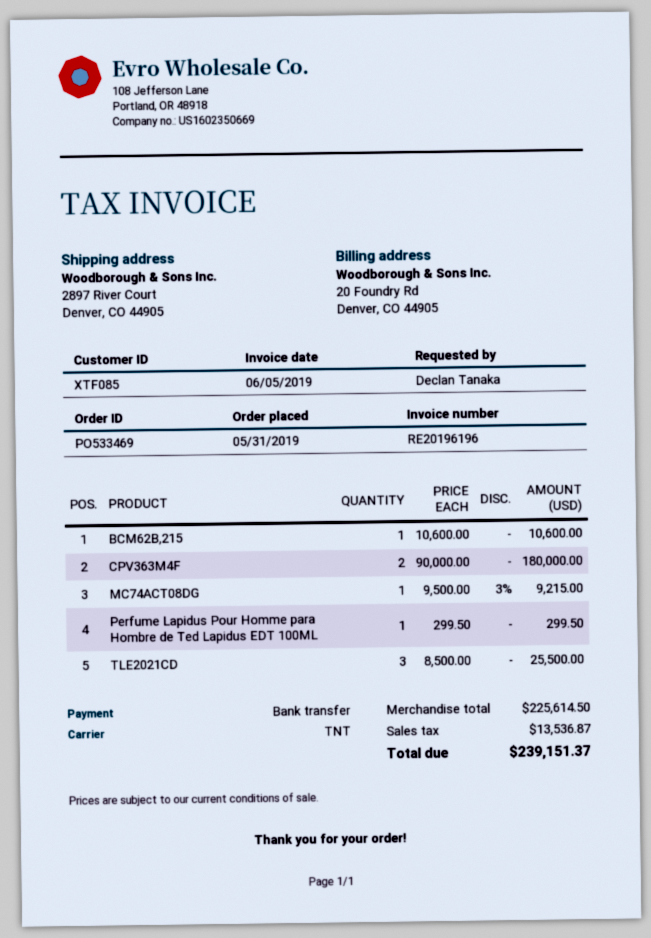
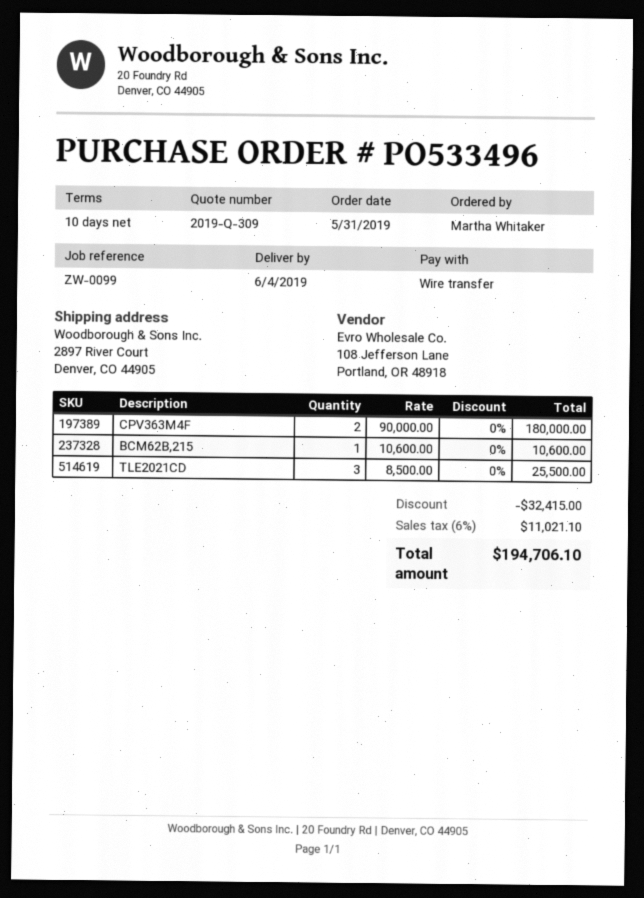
order number: PO533469 -> PO533496
ordered by: Declan Tanaka -> Martha Whitaker
MC74ACT08DG: 1 x 9500.00 - 3% = 9215.00 -> none
Perfume Lapidus Pour Homme para Hombre de Ted Lapidus EDT 100ML: 1 x 299.50 = 299.50 -> none
discount: none -> 32415.00
tax: 13536.87 -> 11021.10
total: 239151.37 -> 194706.10

